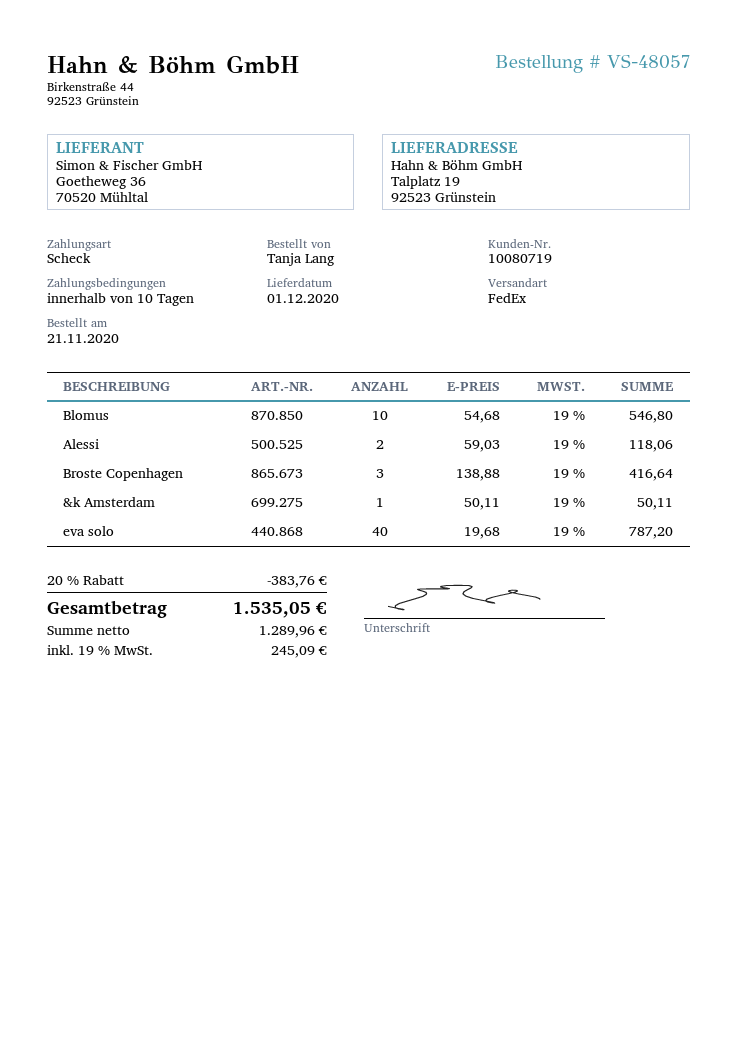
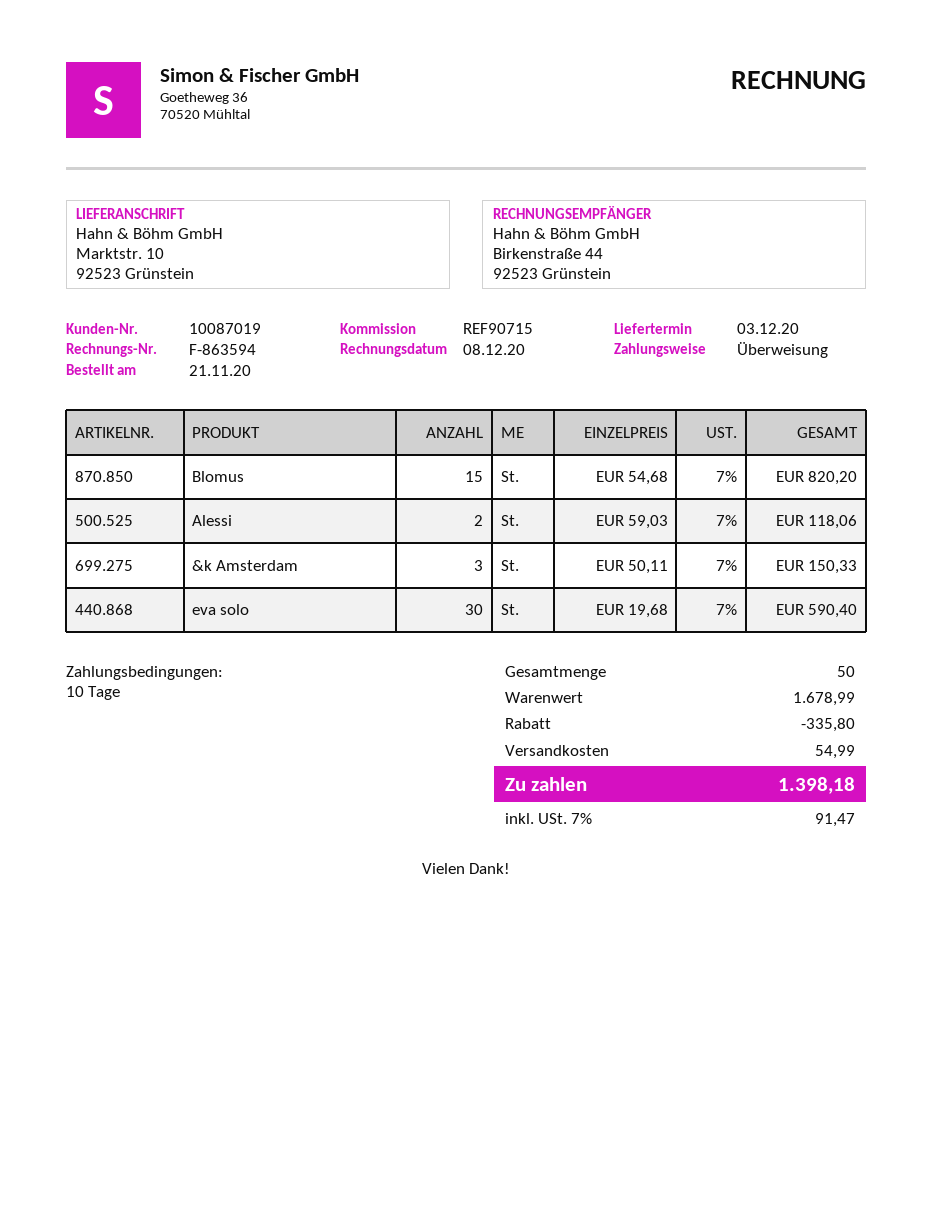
delivery date: 2020-12-01 -> 2020-12-03
customer number: 10080719 -> 10087019
payment method: cheque -> bank transfer
ship to: Talplatz 19, 92523 Grünstein -> Marktstr. 10, 92523 Grünstein
Blomus: 10 x 54.68 = 546.80 -> 15 x 54.68 = 820.20
Broste Copenhagen: 3 x 138.88 = 416.64 -> none
&k Amsterdam: 1 x 50.11 = 50.11 -> 3 x 50.11 = 150.33
eva solo: 40 x 19.68 = 787.20 -> 30 x 19.68 = 590.40
discount: 383.76 -> 335.80
shipping: none -> 54.99
tax: 19% = 245.09 -> 7% = 91.47
total: 1535.05 -> 1398.18

